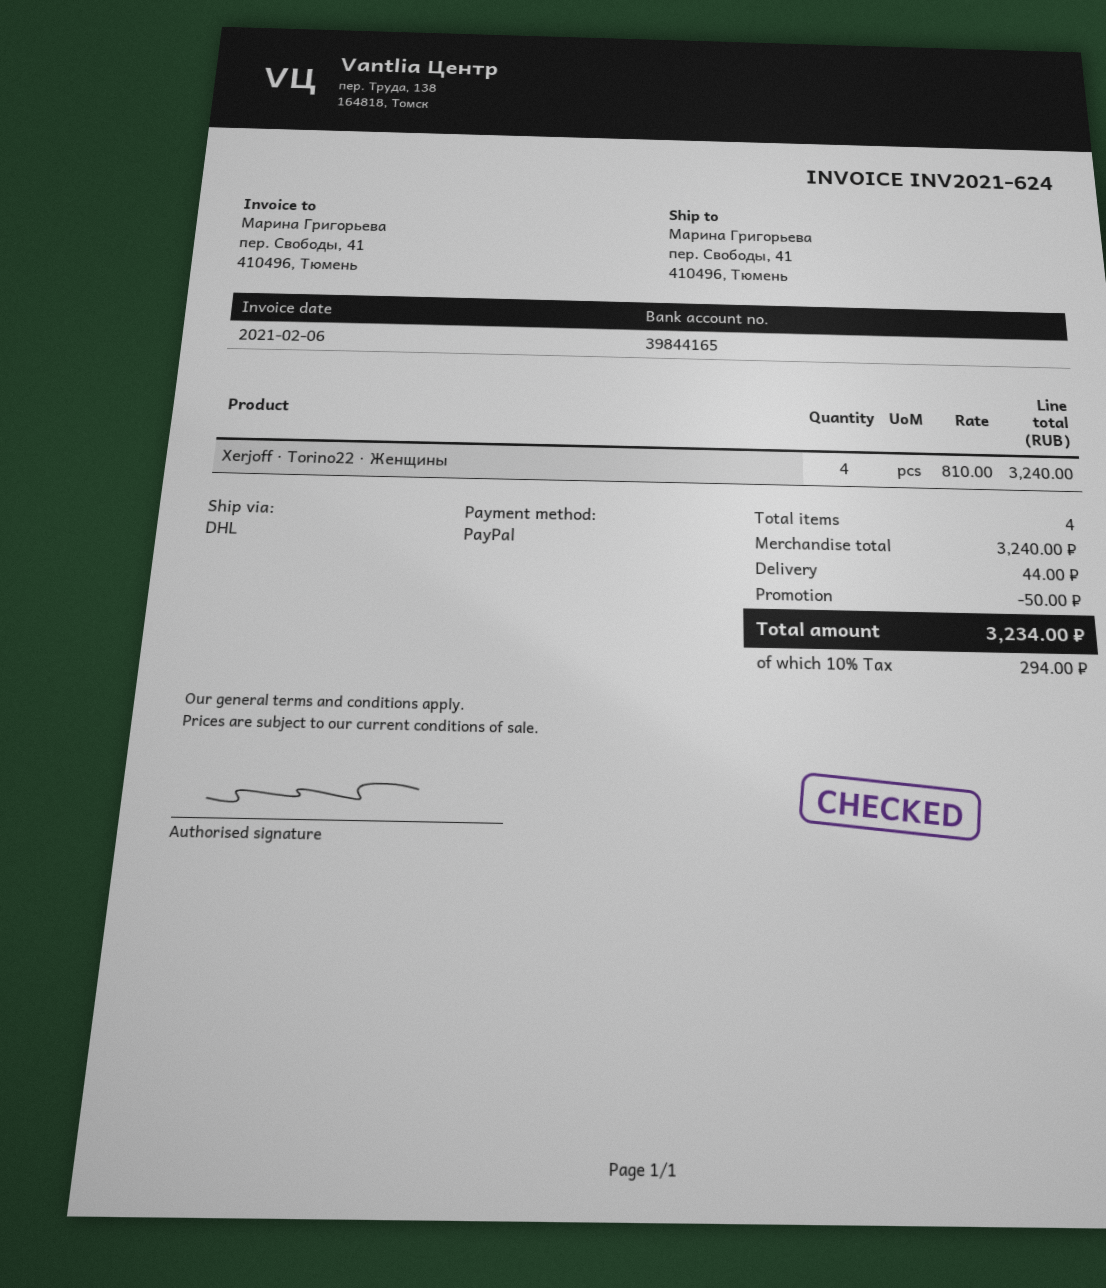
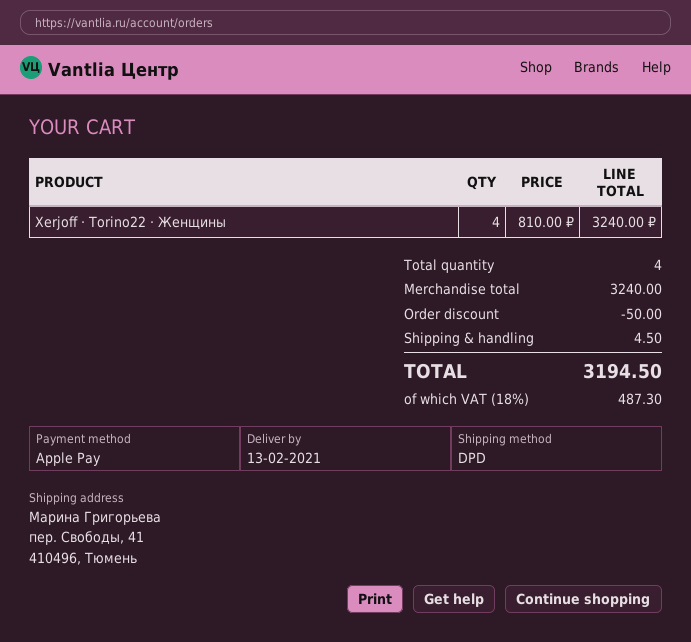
payment method: PayPal -> Apple Pay
shipping method: DHL -> DPD
shipping: 44.00 -> 4.50
tax: 10% = 294.00 -> 18% = 487.30
total: 3234.00 -> 3194.50

